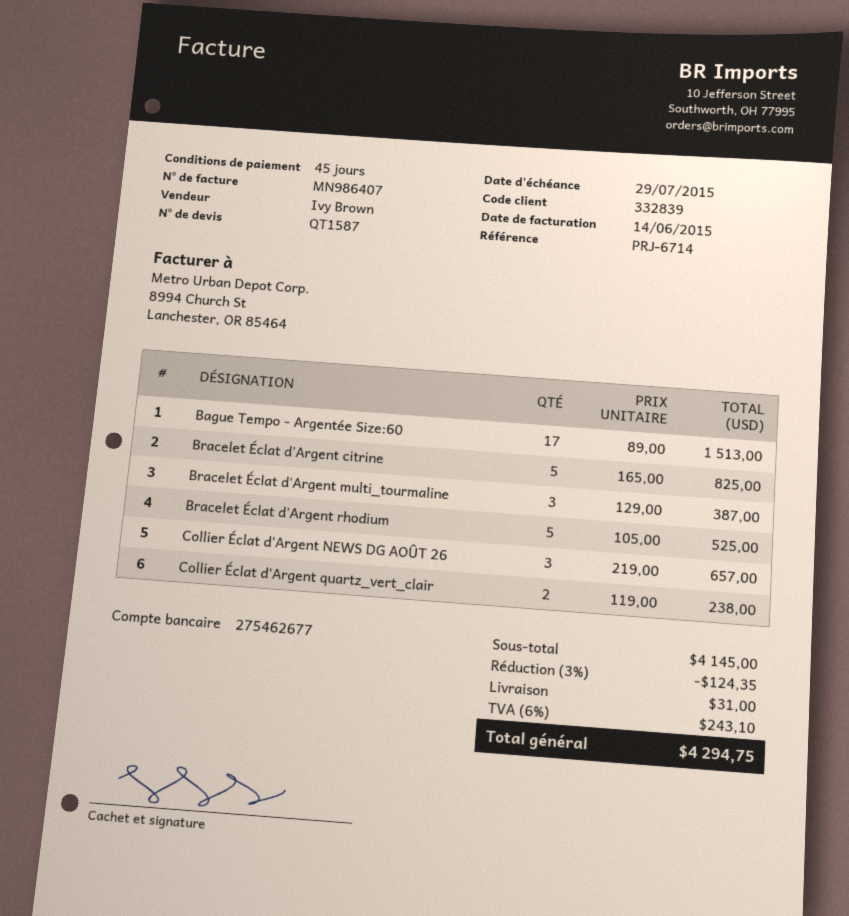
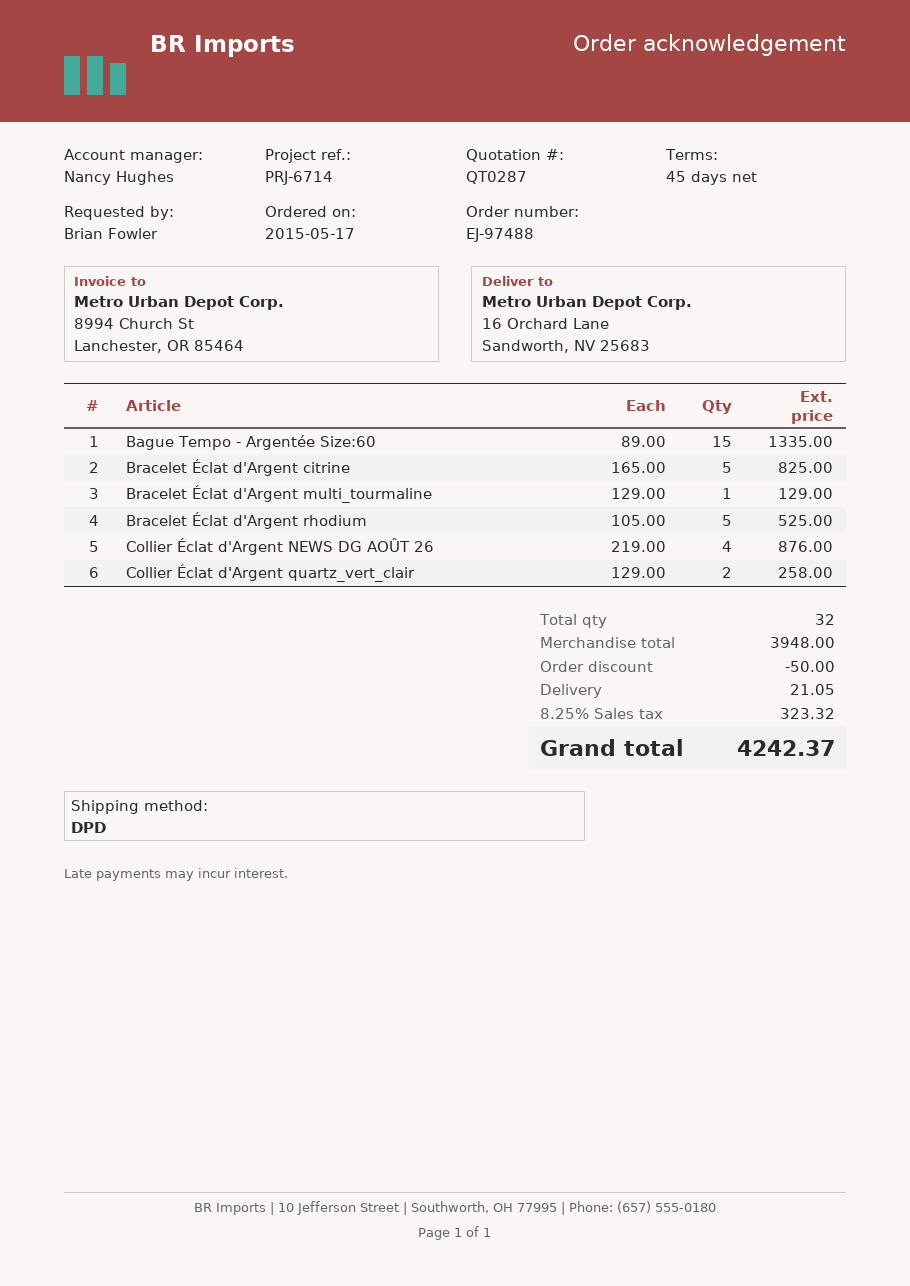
quote number: QT1587 -> QT0287
sales rep: Ivy Brown -> Nancy Hughes
Bague Tempo - Argentée Size:60: 17 x 89.00 = 1513.00 -> 15 x 89.00 = 1335.00
Bracelet Éclat d'Argent multi_tourmaline: 3 x 129.00 = 387.00 -> 1 x 129.00 = 129.00
Collier Éclat d'Argent NEWS DG AOÛT 26: 3 x 219.00 = 657.00 -> 4 x 219.00 = 876.00
Collier Éclat d'Argent quartz_vert_clair: 2 x 119.00 = 238.00 -> 2 x 129.00 = 258.00
subtotal: 4145.00 -> 3948.00
discount: 124.35 -> 50.00
shipping: 31.00 -> 21.05
tax: 6% = 243.10 -> 8.25% = 323.32
total: 4294.75 -> 4242.37

